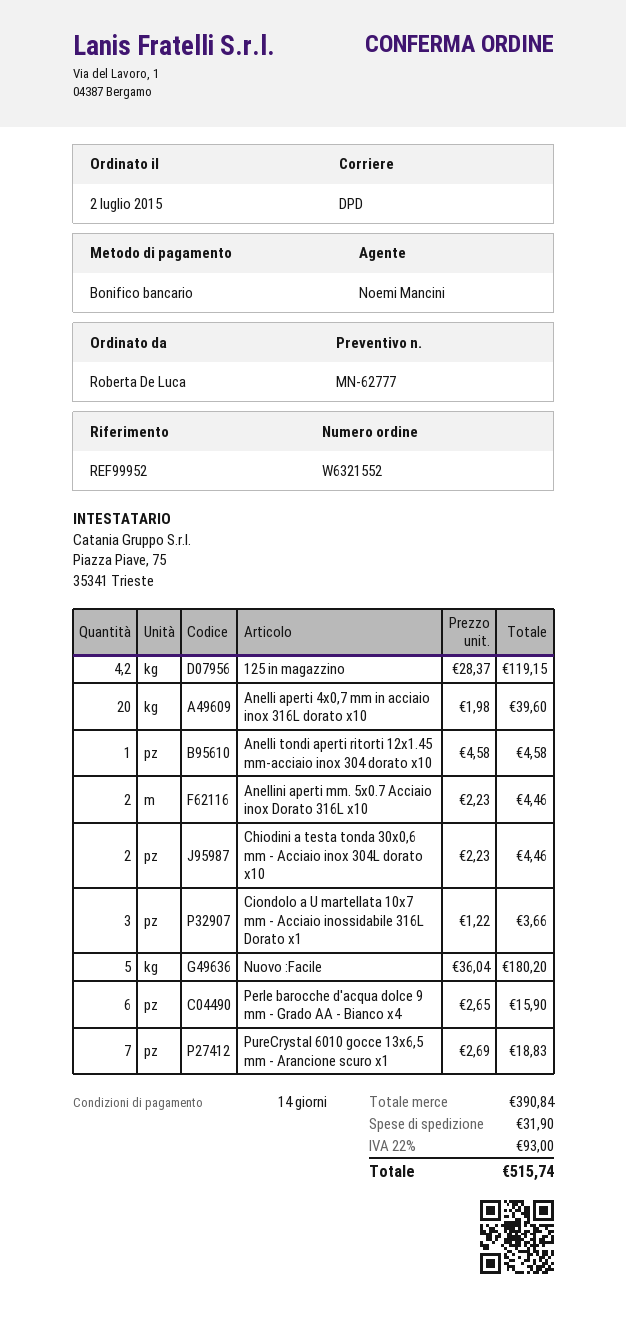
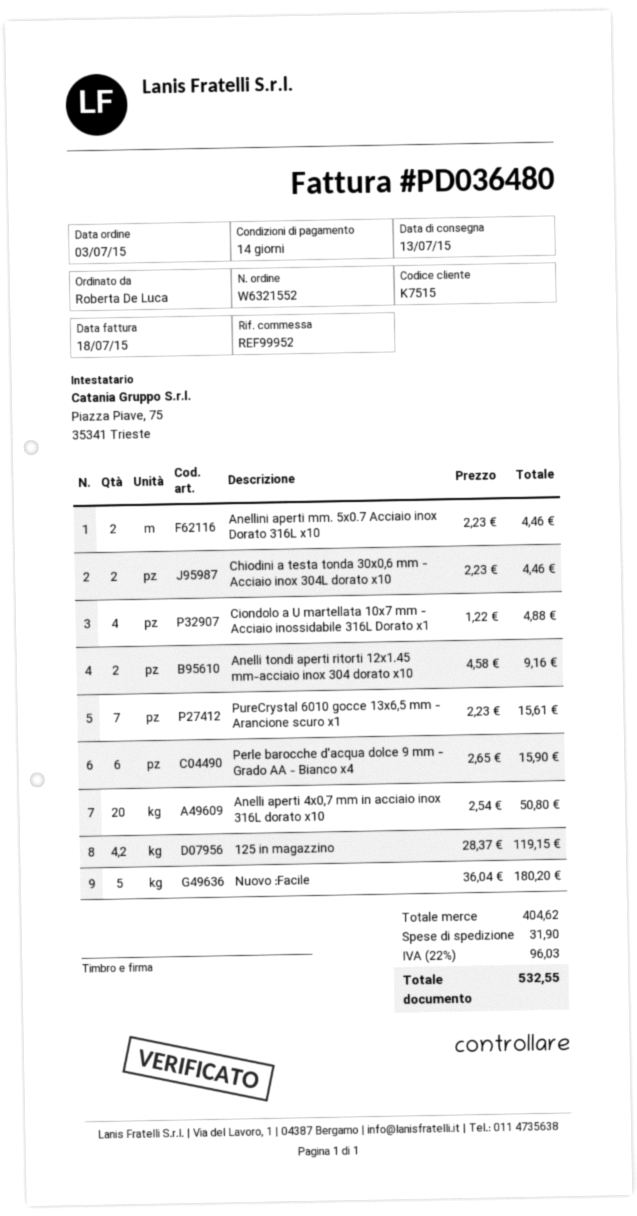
order date: 2015-07-02 -> 2015-07-03
Anelli aperti 4x0,7 mm in acciaio inox 316L dorato x10: 20 x 1.98 = 39.60 -> 20 x 2.54 = 50.80
Anelli tondi aperti ritorti 12x1.45 mm-acciaio inox 304 dorato x10: 1 x 4.58 = 4.58 -> 2 x 4.58 = 9.16
Ciondolo a U martellata 10x7 mm - Acciaio inossidabile 316L Dorato x1: 3 x 1.22 = 3.66 -> 4 x 1.22 = 4.88
PureCrystal 6010 gocce 13x6,5 mm - Arancione scuro x1: 7 x 2.69 = 18.83 -> 7 x 2.23 = 15.61
subtotal: 390.84 -> 404.62
tax: 22% = 93.00 -> 22% = 96.03
total: 515.74 -> 532.55

